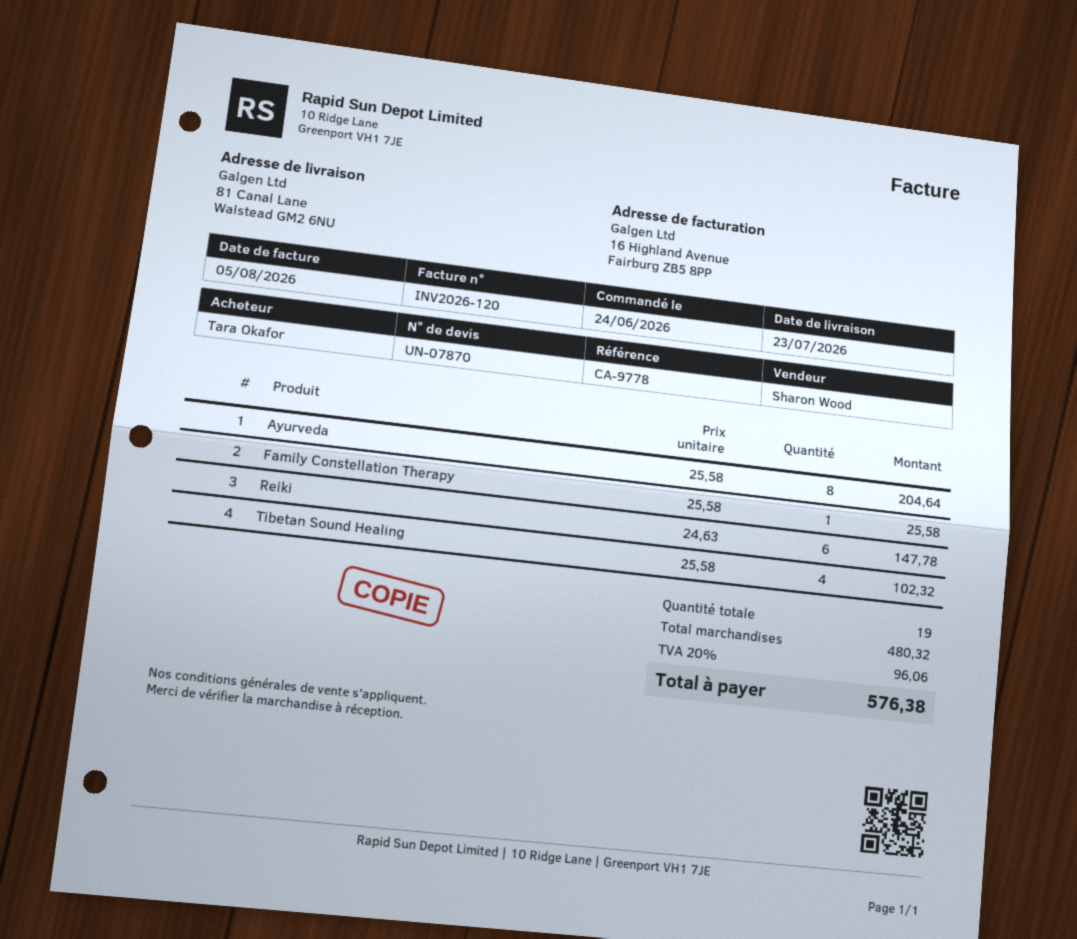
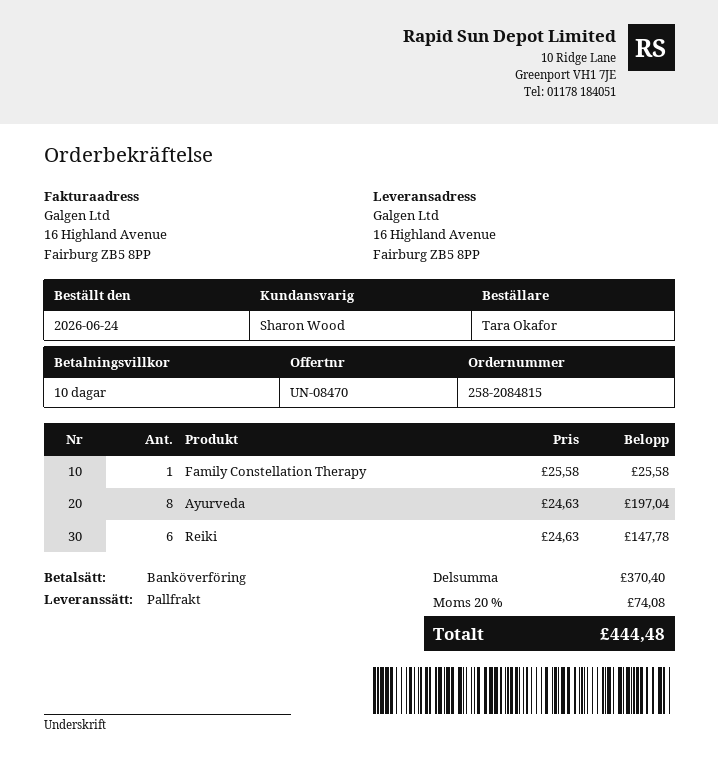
quote number: UN-07870 -> UN-08470
ship to: 81 Canal Lane, Walstead GM2 6NU -> 16 Highland Avenue, Fairburg ZB5 8PP
Ayurveda: 8 x 25.58 = 204.64 -> 8 x 24.63 = 197.04
Tibetan Sound Healing: 4 x 25.58 = 102.32 -> none
subtotal: 480.32 -> 370.40
tax: 20% = 96.06 -> 20% = 74.08
total: 576.38 -> 444.48

